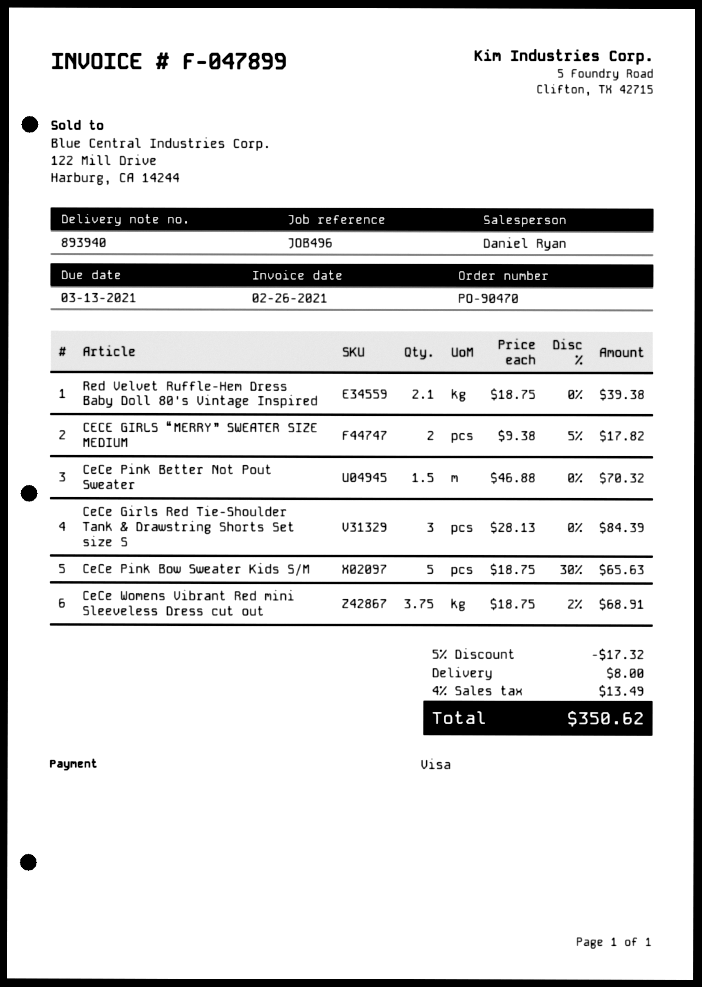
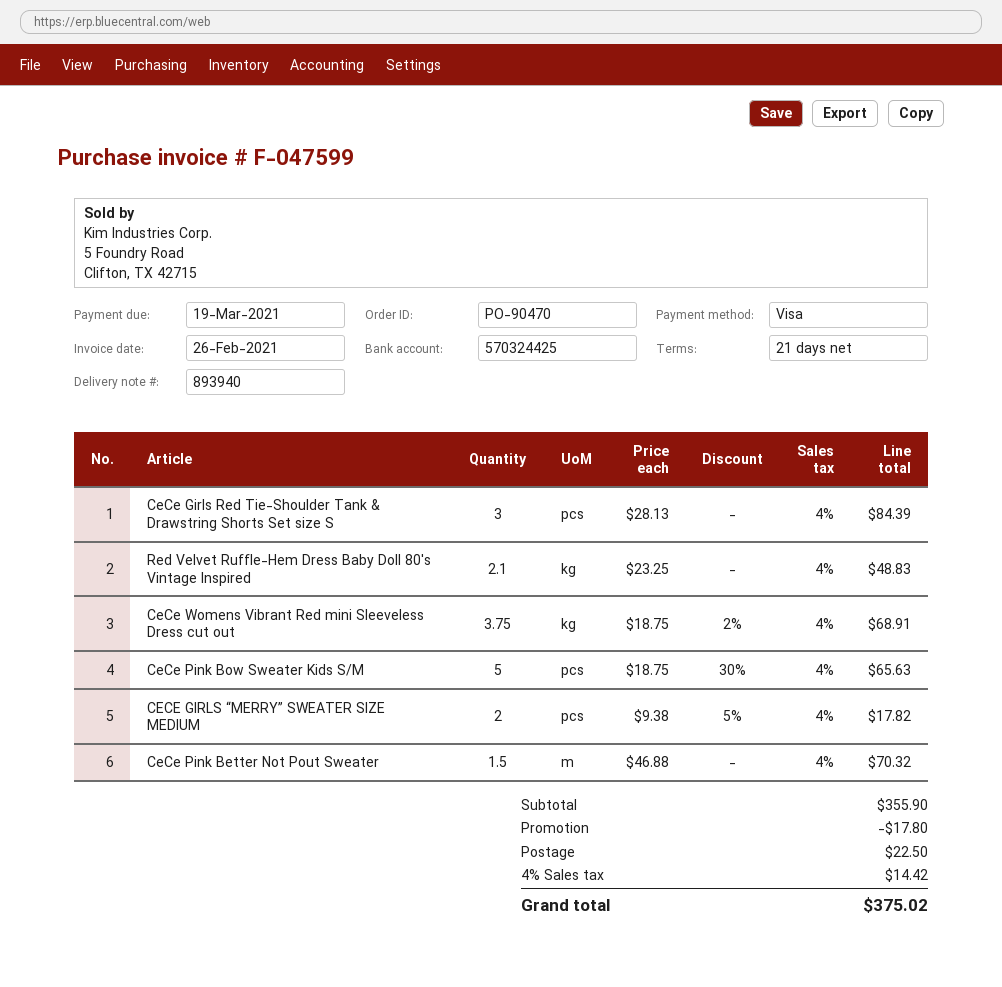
invoice number: F-047899 -> F-047599
due date: 2021-03-13 -> 2021-03-19
Red Velvet Ruffle-Hem Dress Baby Doll 80's Vintage Inspired: 2.1 x 18.75 = 39.38 -> 2.1 x 23.25 = 48.83
discount: 17.32 -> 17.80
shipping: 8.00 -> 22.50
tax: 4% = 13.49 -> 4% = 14.42
total: 350.62 -> 375.02

